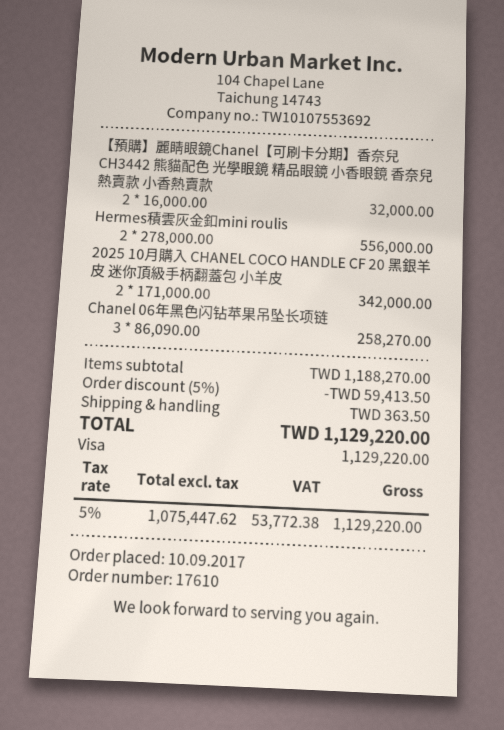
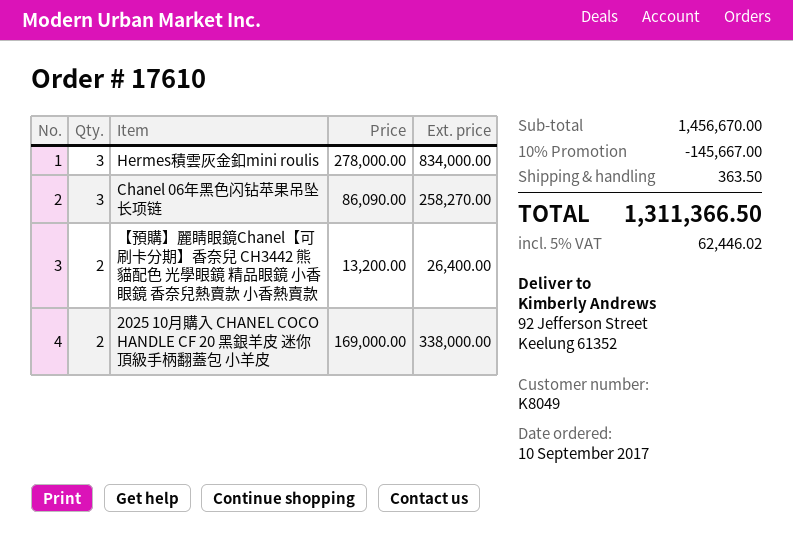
【預購】麗睛眼鏡Chanel【可刷卡分期】香奈兒 CH3442 熊貓配色 光學眼鏡 精品眼鏡 小香眼鏡 香奈兒熱賣款 小香熱賣款: 2 x 16000.00 = 32000.00 -> 2 x 13200.00 = 26400.00
Hermes積雲灰金釦mini roulis: 2 x 278000.00 = 556000.00 -> 3 x 278000.00 = 834000.00
2025 10月購入 CHANEL COCO HANDLE CF 20 黑銀羊皮 迷你頂級手柄翻蓋包 小羊皮: 2 x 171000.00 = 342000.00 -> 2 x 169000.00 = 338000.00
subtotal: 1188270.00 -> 1456670.00
discount: 5% = 59413.50 -> 10% = 145667.00
tax: 5% = 53772.38 -> 5% = 62446.02
total: 1129220.00 -> 1311366.50

